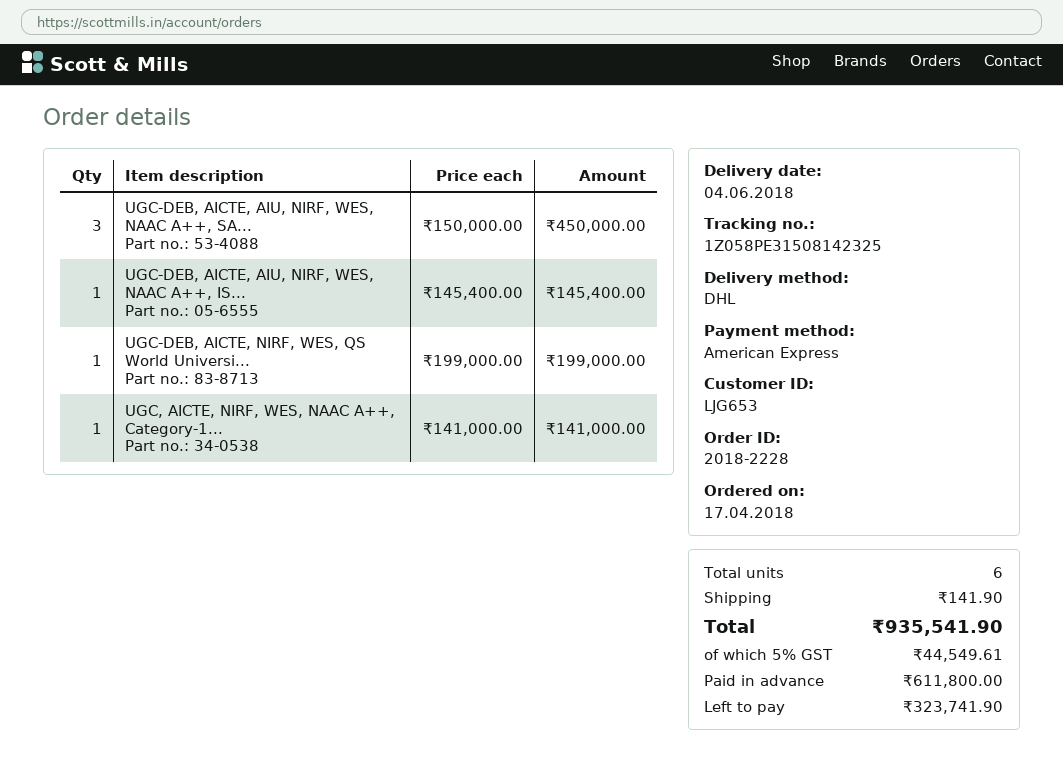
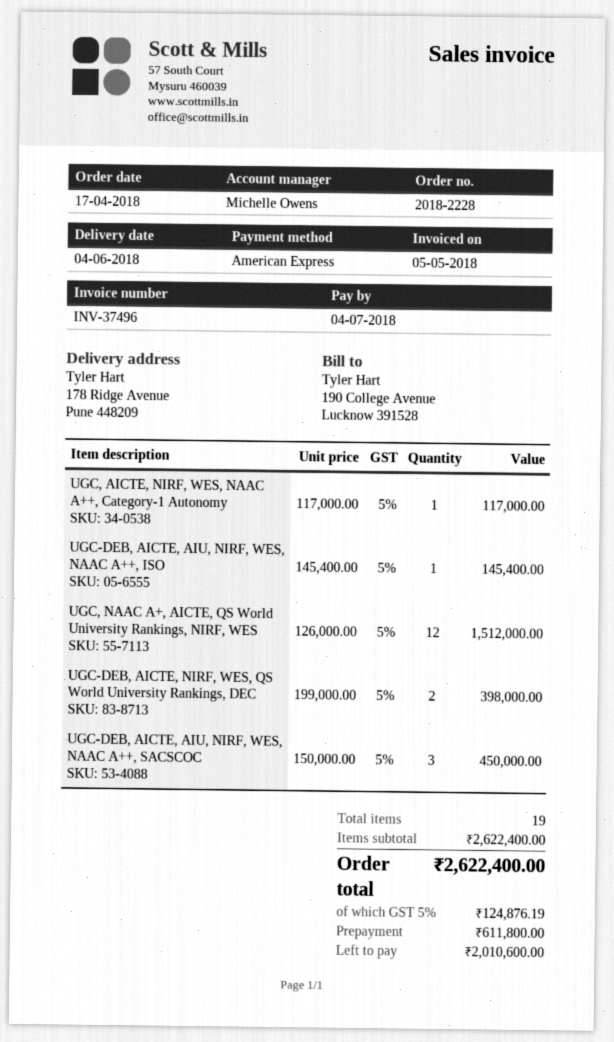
UGC-DEB, AICTE, NIRF, WES, QS World Universi...: 1 x 199000.00 = 199000.00 -> 2 x 199000.00 = 398000.00
UGC, AICTE, NIRF, WES, NAAC A++, Category-1...: 1 x 141000.00 = 141000.00 -> 1 x 117000.00 = 117000.00
UGC, NAAC A+, AICTE, QS World University Rankings, NIRF, WES: none -> 12 x 126000.00 = 1512000.00
total quantity: 6 -> 19
shipping: 141.90 -> none
tax: 5% = 44549.61 -> 5% = 124876.19
total: 935541.90 -> 2622400.00
balance: 323741.90 -> 2010600.00

